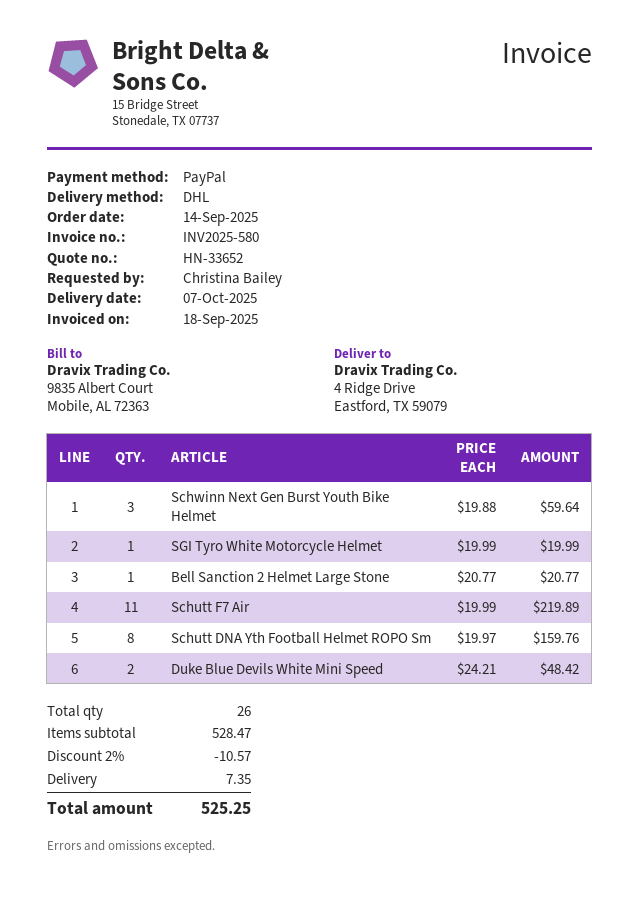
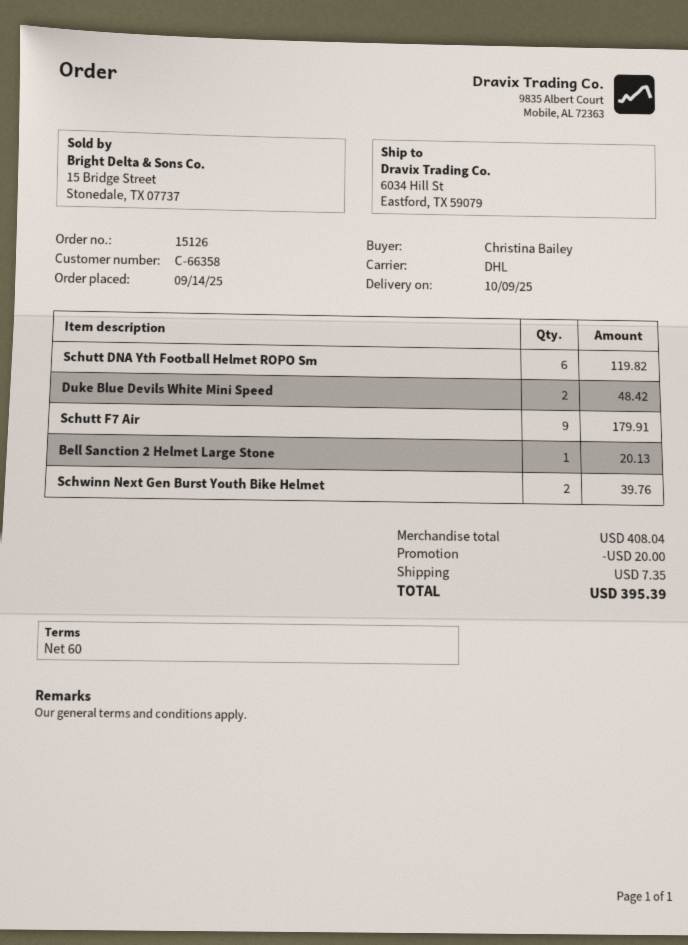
delivery date: 2025-10-07 -> 2025-10-09
ship to: 4 Ridge Drive, Eastford, TX 59079 -> 6034 Hill St, Eastford, TX 59079
Schwinn Next Gen Burst Youth Bike Helmet: 3 for 59.64 -> 2 for 39.76
SGI Tyro White Motorcycle Helmet: 1 for 19.99 -> none
Bell Sanction 2 Helmet Large Stone: 1 for 20.77 -> 1 for 20.13
Schutt F7 Air: 11 for 219.89 -> 9 for 179.91
Schutt DNA Yth Football Helmet ROPO Sm: 8 for 159.76 -> 6 for 119.82
subtotal: 528.47 -> 408.04
discount: 10.57 -> 20.00
total: 525.25 -> 395.39

